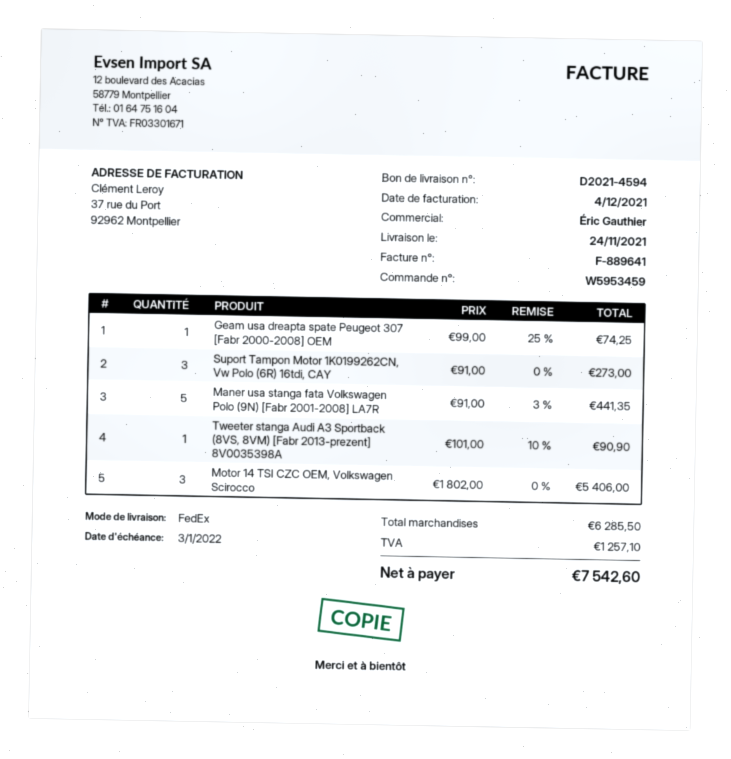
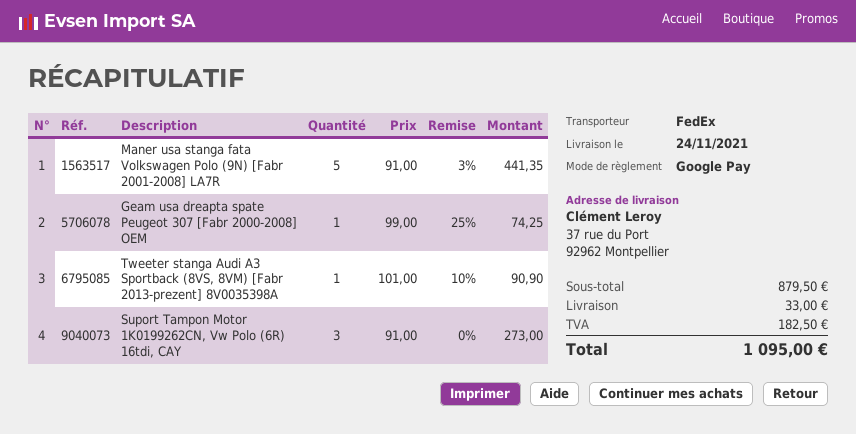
Motor 14 TSI CZC OEM, Volkswagen Scirocco: 3 x 1802.00 = 5406.00 -> none
subtotal: 6285.50 -> 879.50
shipping: none -> 33.00
tax: 1257.10 -> 182.50
total: 7542.60 -> 1095.00

